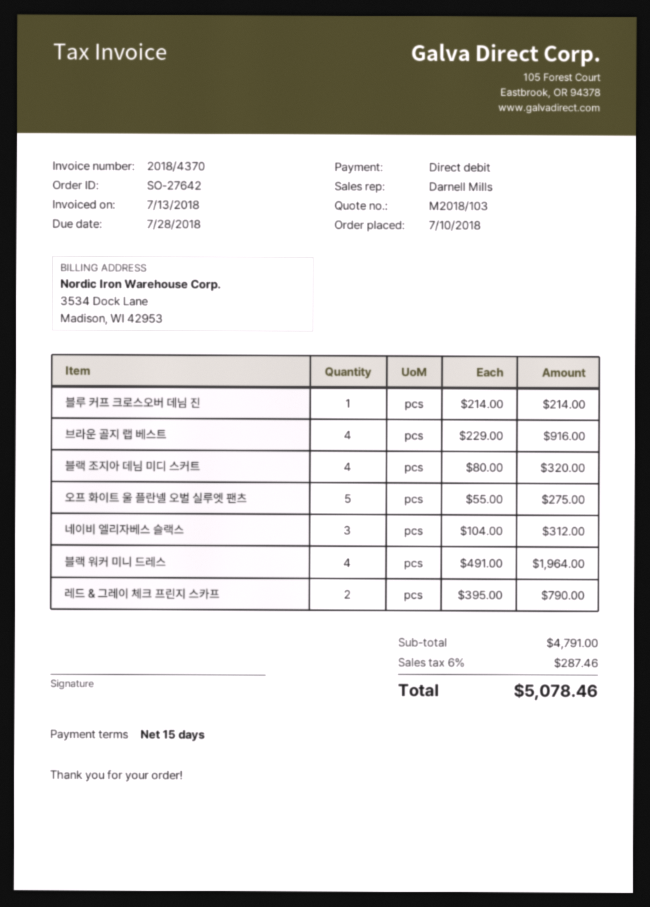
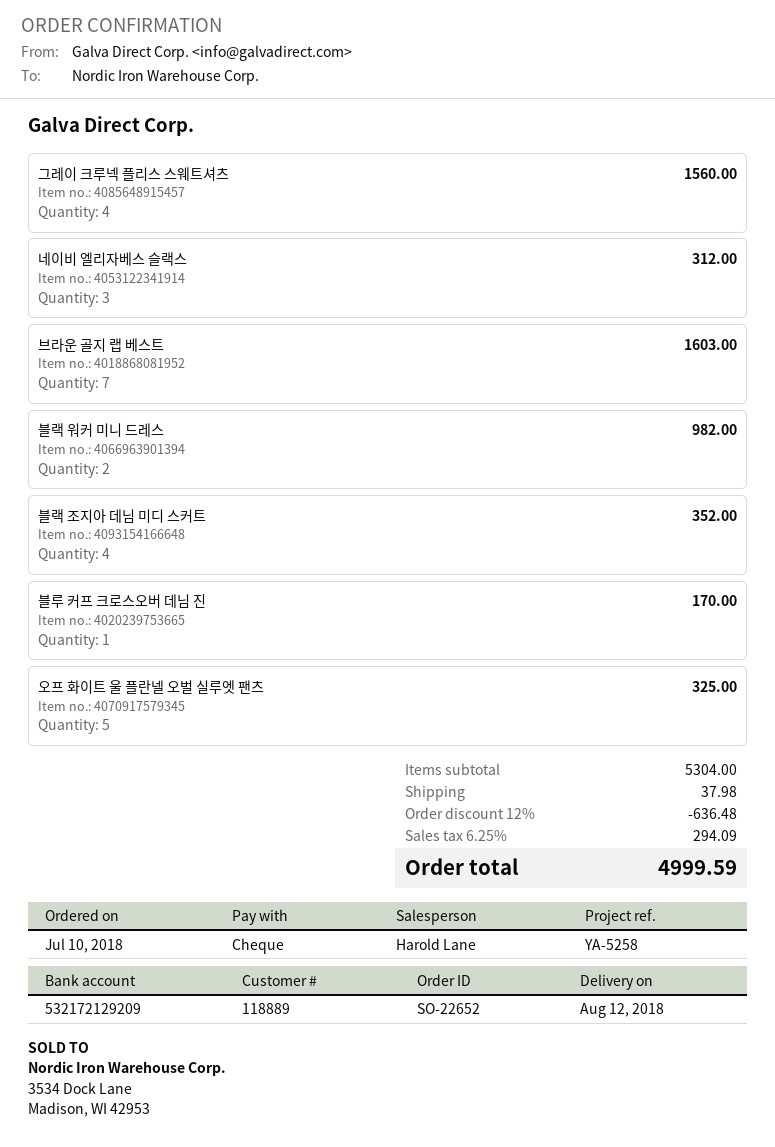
order number: SO-27642 -> SO-22652
sales rep: Darnell Mills -> Harold Lane
payment method: direct debit -> cheque
블루 커프 크로스오버 데님 진: 1 for 214.00 -> 1 for 170.00
브라운 골지 랩 베스트: 4 for 916.00 -> 7 for 1603.00
블랙 조지아 데님 미디 스커트: 4 for 320.00 -> 4 for 352.00
오프 화이트 울 플란넬 오벌 실루엣 팬츠: 5 for 275.00 -> 5 for 325.00
블랙 워커 미니 드레스: 4 for 1964.00 -> 2 for 982.00
레드 & 그레이 체크 프린지 스카프: 2 for 790.00 -> none
그레이 크루넥 플리스 스웨트셔츠: none -> 4 for 1560.00
subtotal: 4791.00 -> 5304.00
discount: none -> 12% = 636.48
shipping: none -> 37.98
tax: 6% = 287.46 -> 6.25% = 294.09
total: 5078.46 -> 4999.59

